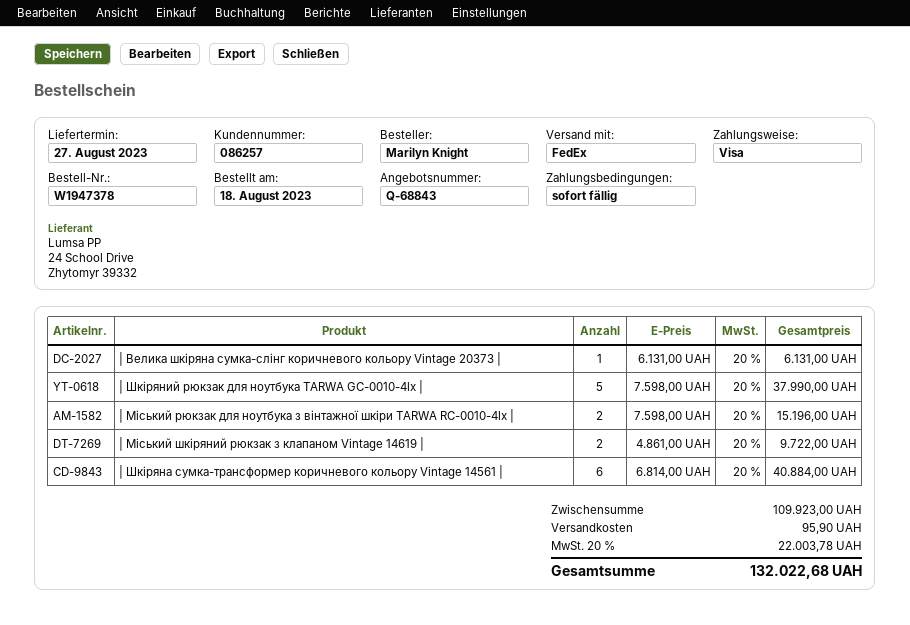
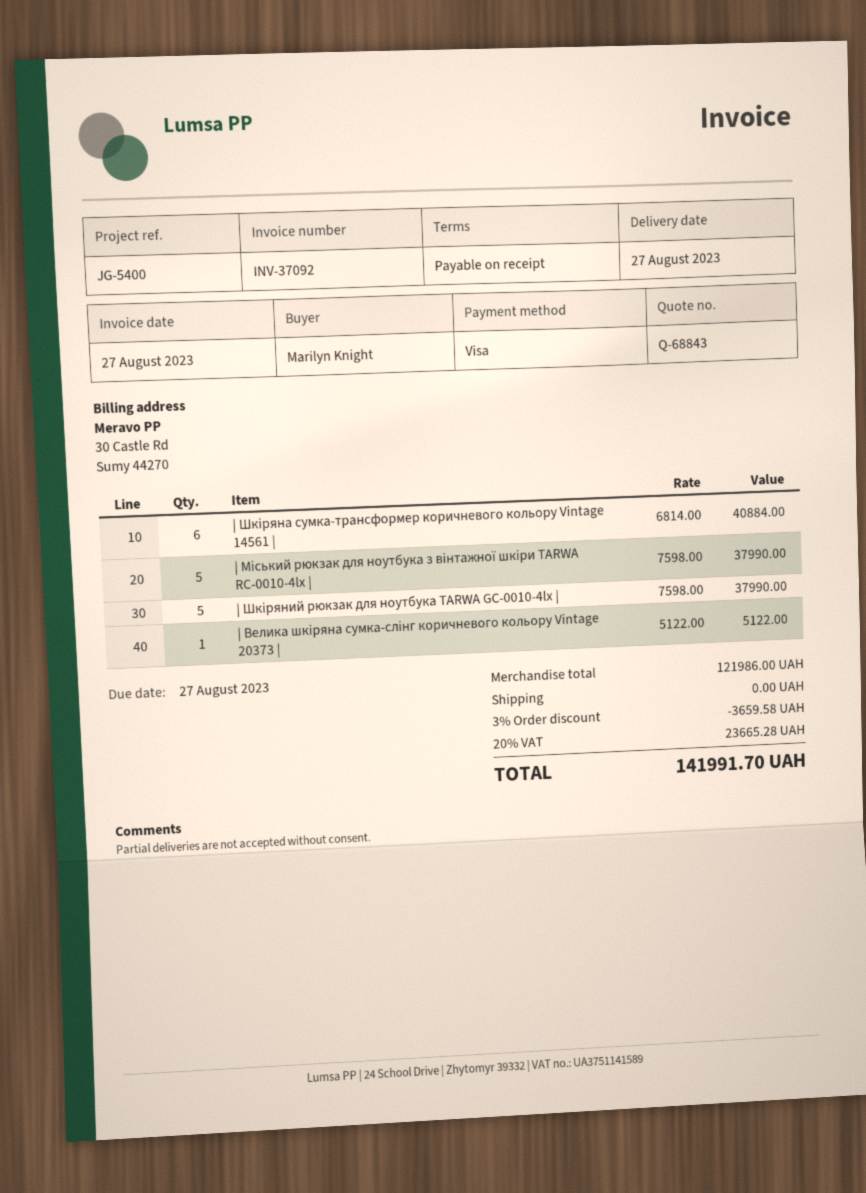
| Велика шкіряна сумка-слінг коричневого кольору Vintage 20373 |: 1 x 6131.00 = 6131.00 -> 1 x 5122.00 = 5122.00
| Міський рюкзак для ноутбука з вінтажної шкіри TARWA RC-0010-4lx |: 2 x 7598.00 = 15196.00 -> 5 x 7598.00 = 37990.00
| Міський шкіряний рюкзак з клапаном Vintage 14619 |: 2 x 4861.00 = 9722.00 -> none
subtotal: 109923.00 -> 121986.00
discount: none -> 3% = 3659.58
shipping: 95.90 -> 0.00
tax: 20% = 22003.78 -> 20% = 23665.28
total: 132022.68 -> 141991.70

